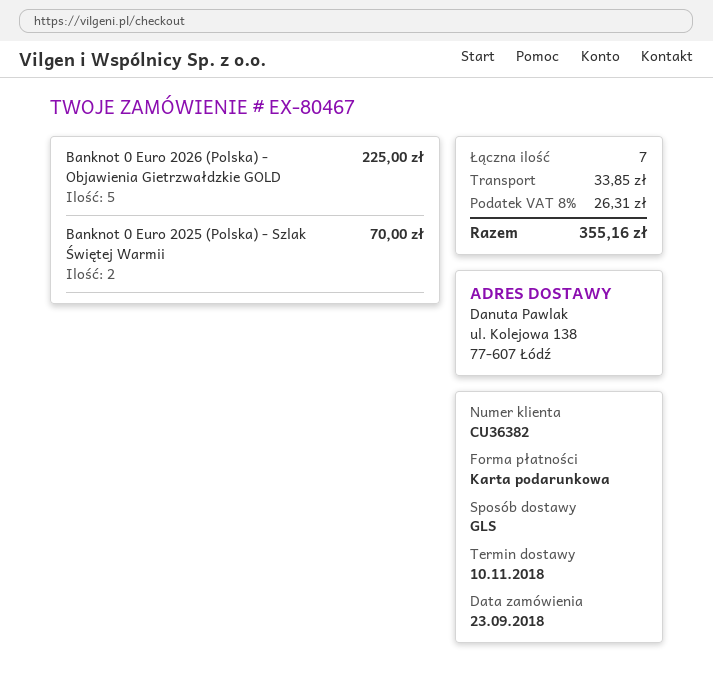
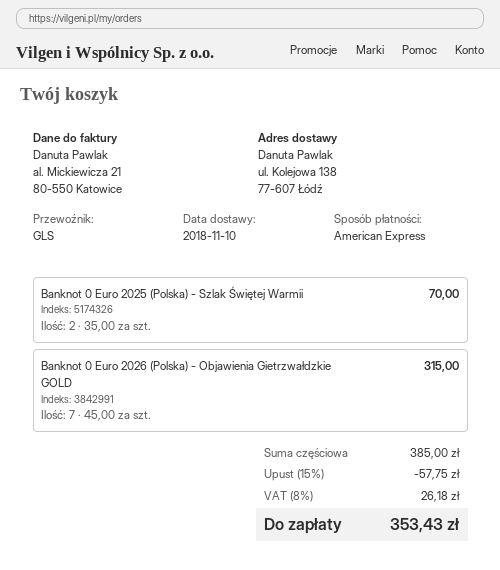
payment method: gift card -> American Express
Banknot 0 Euro 2026 (Polska) - Objawienia Gietrzwałdzkie GOLD: 5 for 225.00 -> 7 for 315.00
discount: none -> 15% = 57.75
shipping: 33.85 -> none
tax: 8% = 26.31 -> 8% = 26.18
total: 355.16 -> 353.43

